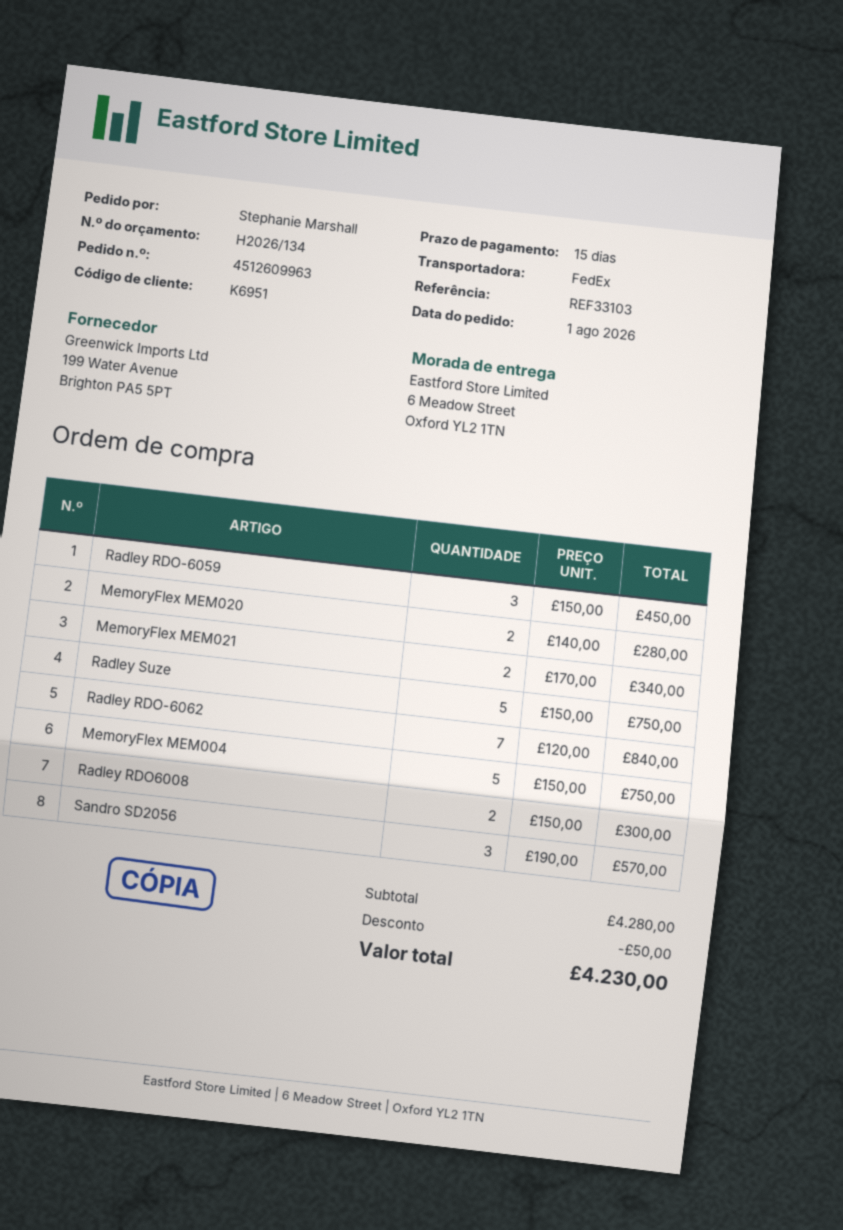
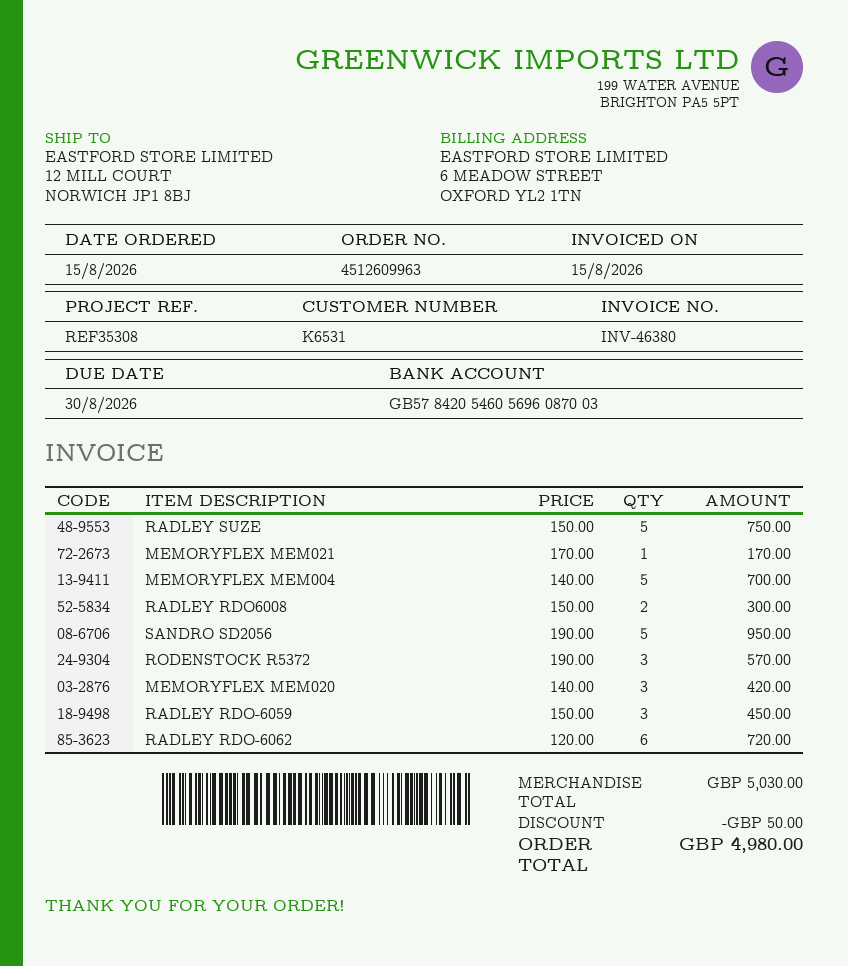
order date: 2026-08-01 -> 2026-08-15
customer number: K6951 -> K6531
reference: REF33103 -> REF35308
ship to: 6 Meadow Street, Oxford YL2 1TN -> 12 MILL COURT, NORWICH JP1 8BJ
MemoryFlex MEM020: 2 x 140.00 = 280.00 -> 3 x 140.00 = 420.00
MemoryFlex MEM021: 2 x 170.00 = 340.00 -> 1 x 170.00 = 170.00
Radley RDO-6062: 7 x 120.00 = 840.00 -> 6 x 120.00 = 720.00
MemoryFlex MEM004: 5 x 150.00 = 750.00 -> 5 x 140.00 = 700.00
Sandro SD2056: 3 x 190.00 = 570.00 -> 5 x 190.00 = 950.00
RODENSTOCK R5372: none -> 3 x 190.00 = 570.00
subtotal: 4280.00 -> 5030.00
total: 4230.00 -> 4980.00

